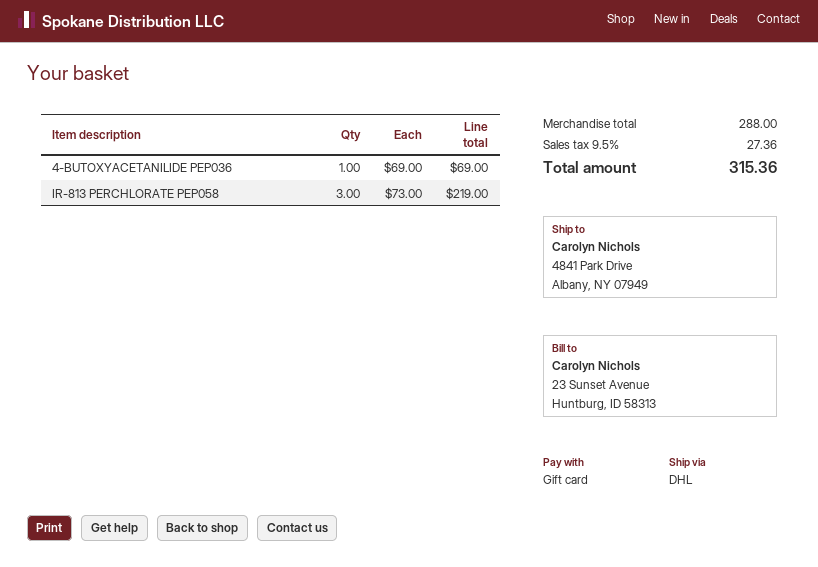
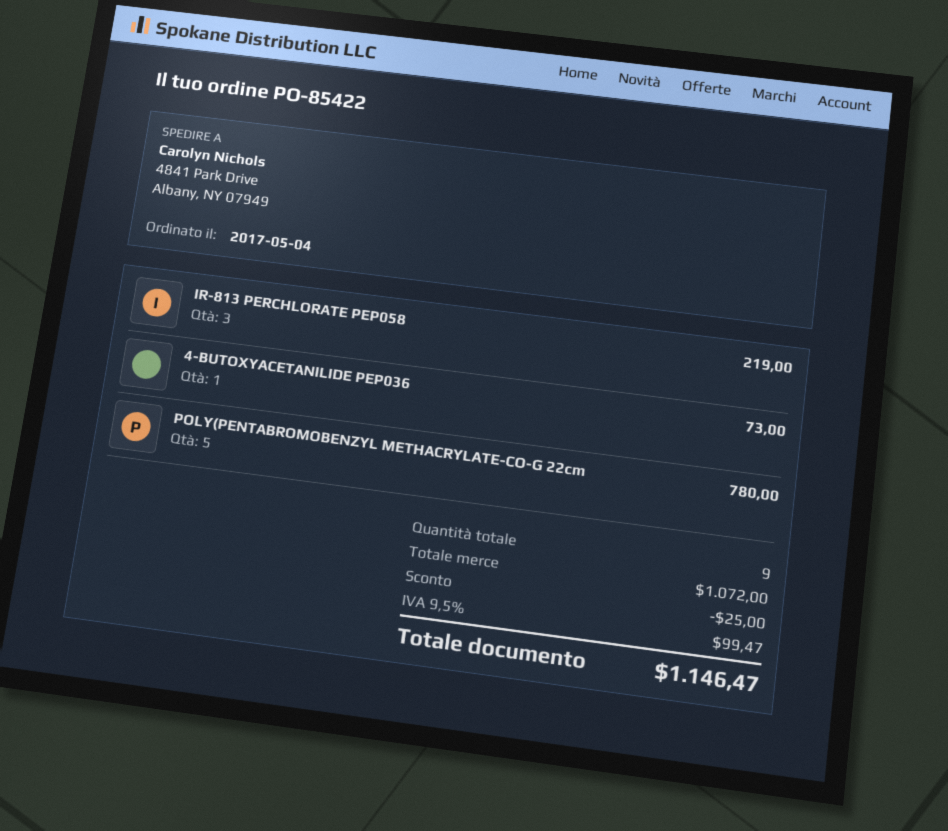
4-BUTOXYACETANILIDE PEP036: 1 for 69.00 -> 1 for 73.00
POLY(PENTABROMOBENZYL METHACRYLATE-CO-G 22cm: none -> 5 for 780.00
subtotal: 288.00 -> 1072.00
discount: none -> 25.00
tax: 9.5% = 27.36 -> 9.5% = 99.47
total: 315.36 -> 1146.47

